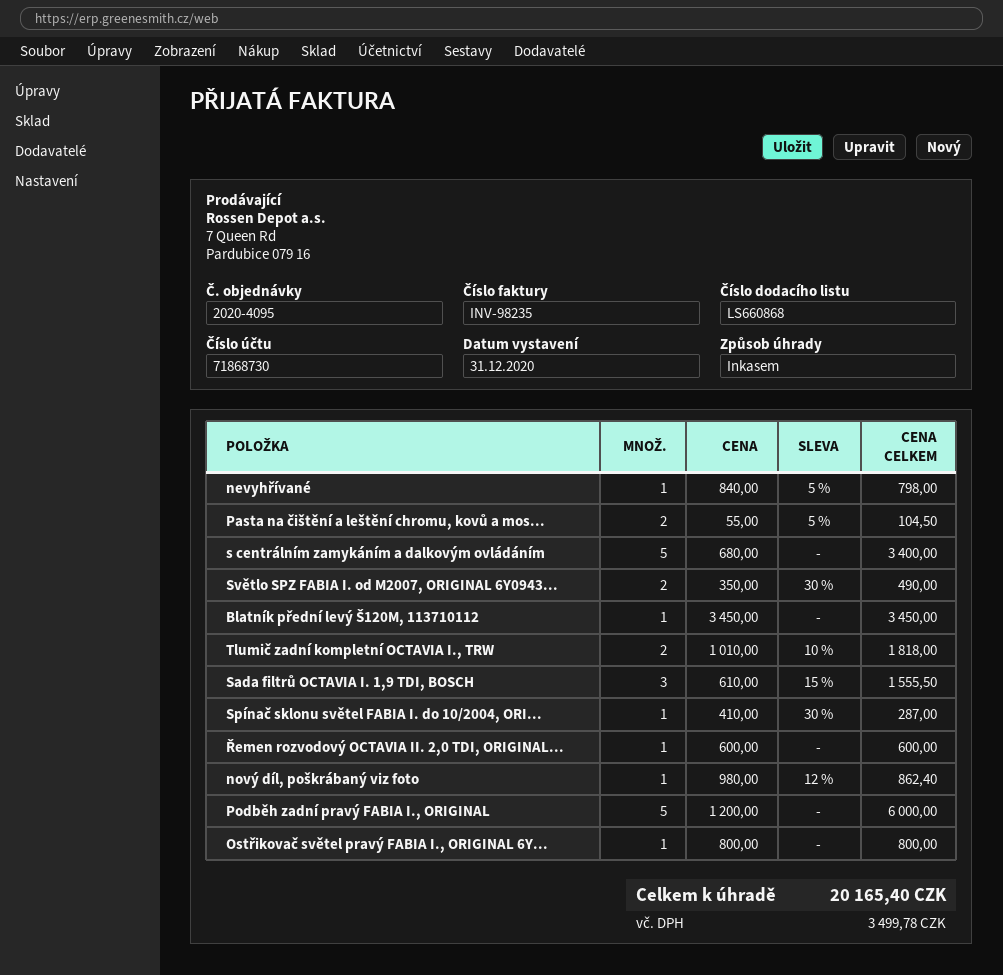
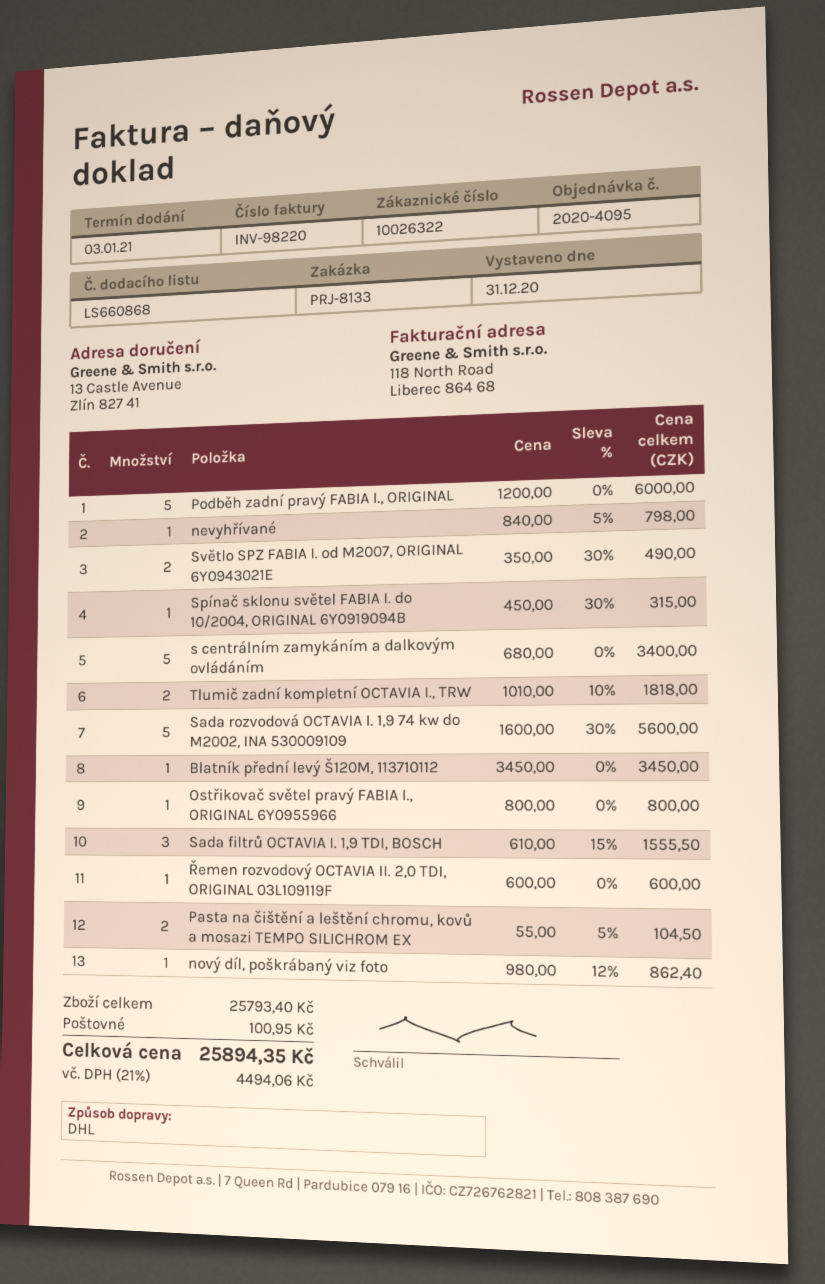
invoice number: INV-98235 -> INV-98220
Spínač sklonu světel FABIA I. do 10/2004, ORI...: 1 x 410.00 - 30% = 287.00 -> 1 x 450.00 - 30% = 315.00
Sada rozvodová OCTAVIA I. 1,9 74 kw do M2002, INA 530009109: none -> 5 x 1600.00 - 30% = 5600.00
shipping: none -> 100.95
tax: 3499.78 -> 4494.06
total: 20165.40 -> 25894.35

